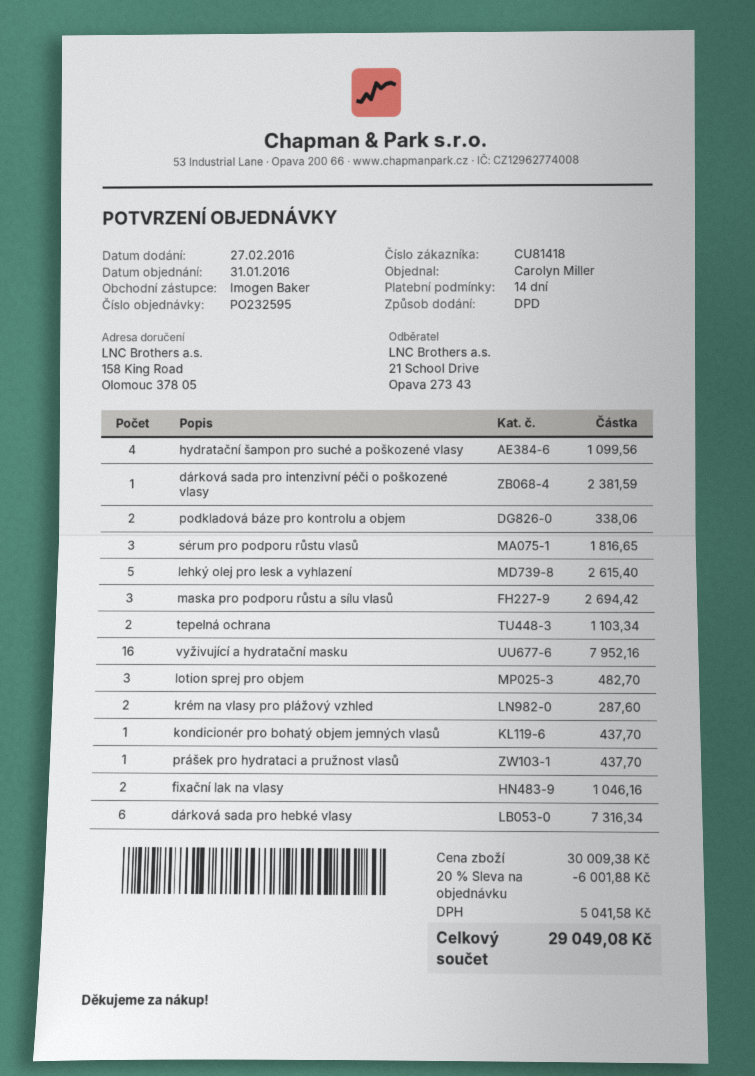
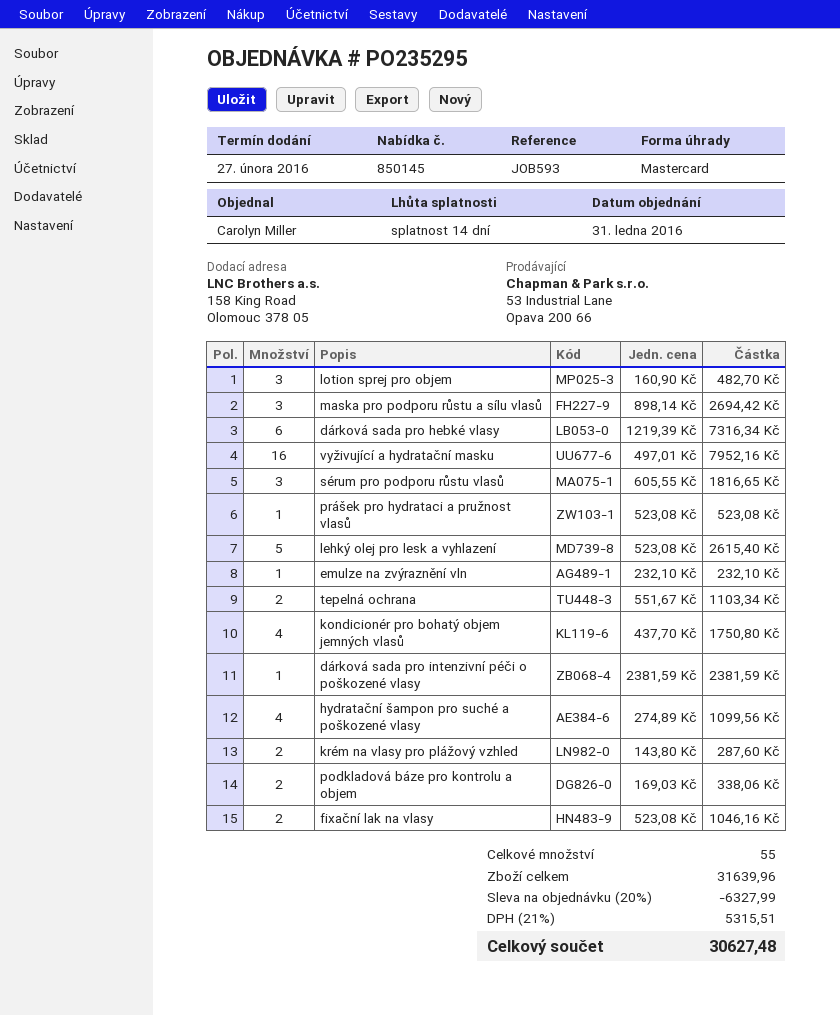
order number: PO232595 -> PO235295
kondicionér pro bohatý objem jemných vlasů: 1 for 437.70 -> 4 for 1750.80
prášek pro hydrataci a pružnost vlasů: 1 for 437.70 -> 1 for 523.08
emulze na zvýraznění vln: none -> 1 for 232.10
subtotal: 30009.38 -> 31639.96
discount: 20% = 6001.88 -> 20% = 6327.99
tax: 5041.58 -> 5315.51
total: 29049.08 -> 30627.48

